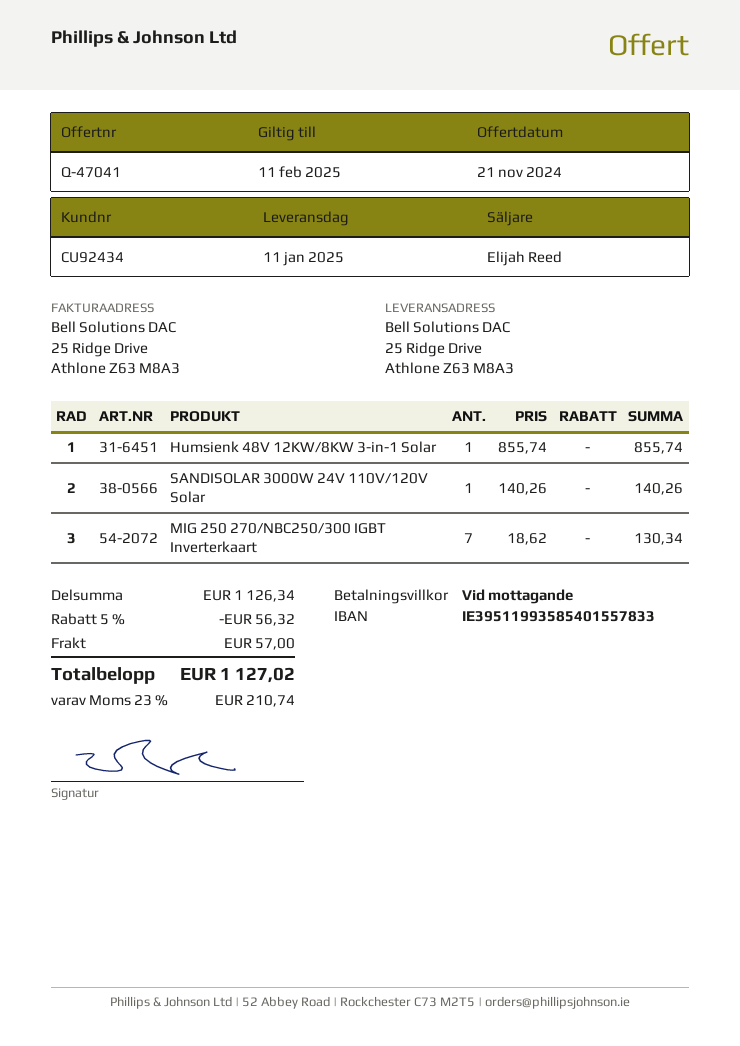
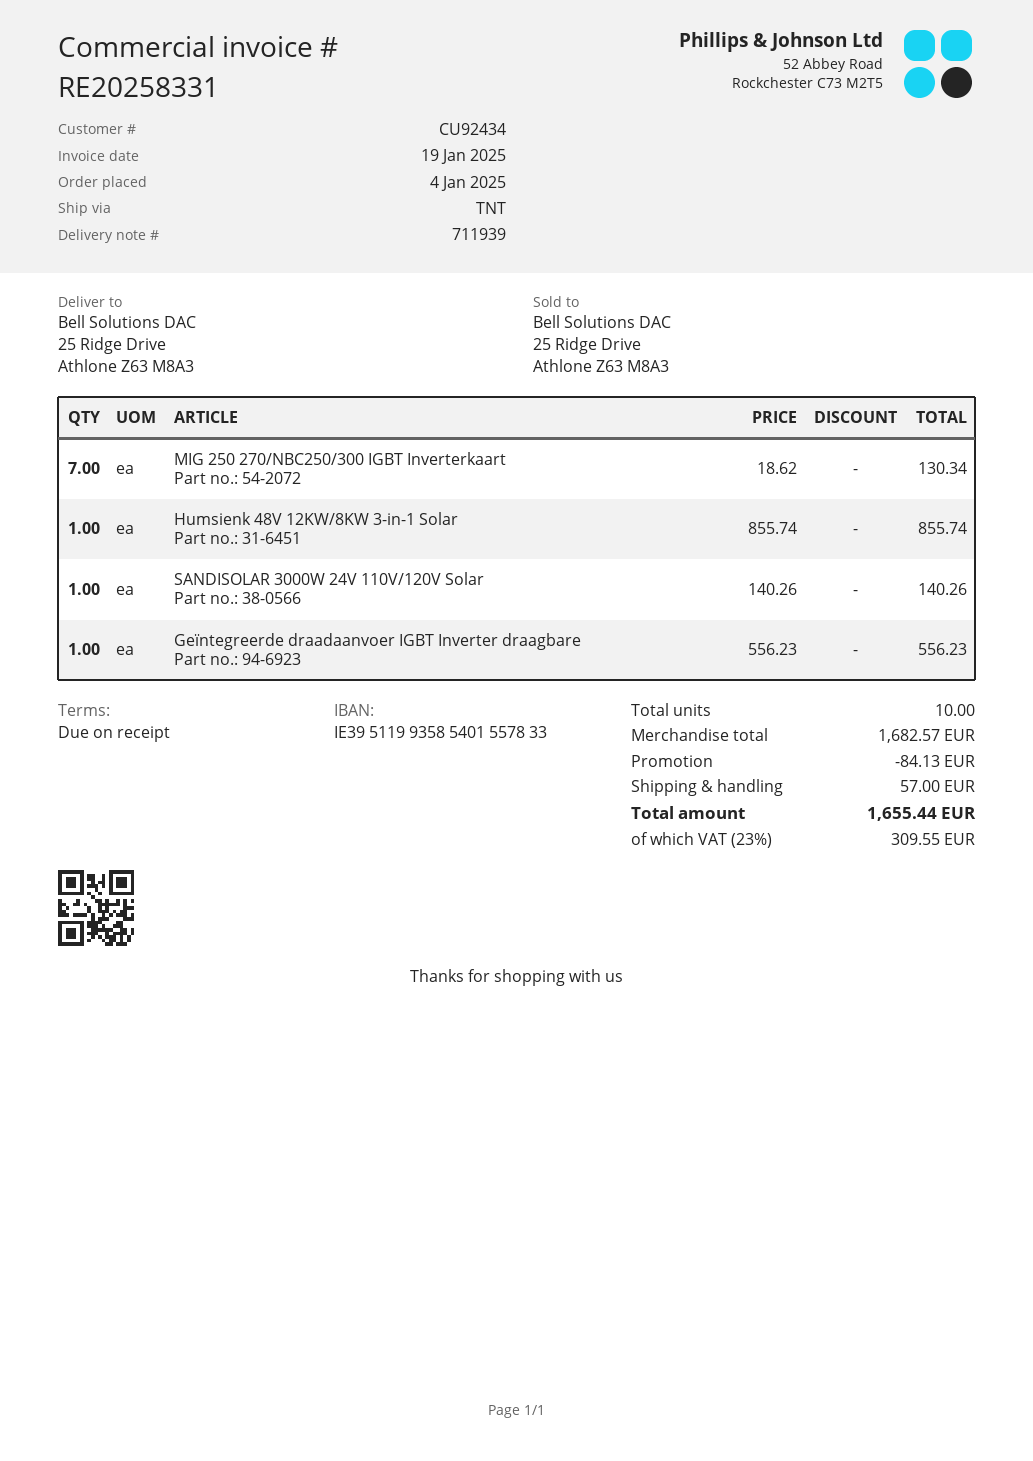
Geïntegreerde draadaanvoer IGBT Inverter draagbare: none -> 1 x 556.23 = 556.23
subtotal: 1126.34 -> 1682.57
discount: 56.32 -> 84.13
tax: 23% = 210.74 -> 23% = 309.55
total: 1127.02 -> 1655.44

